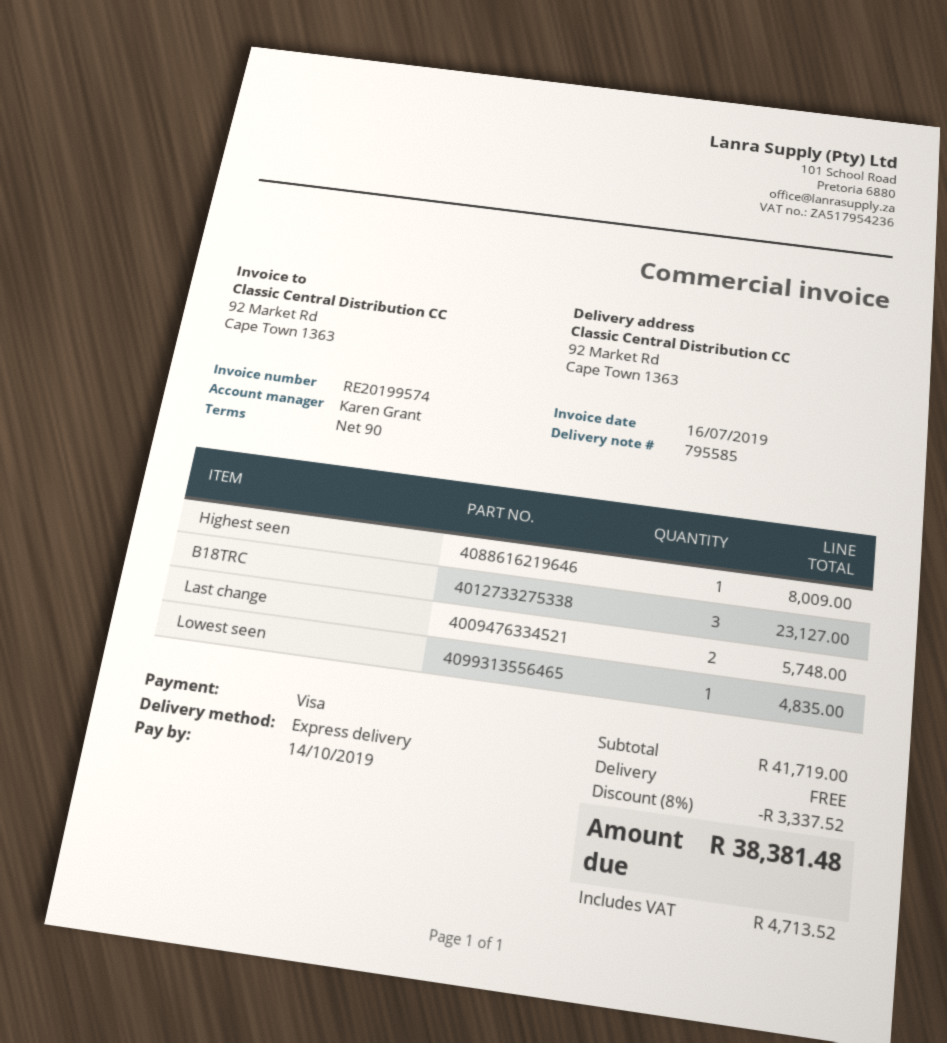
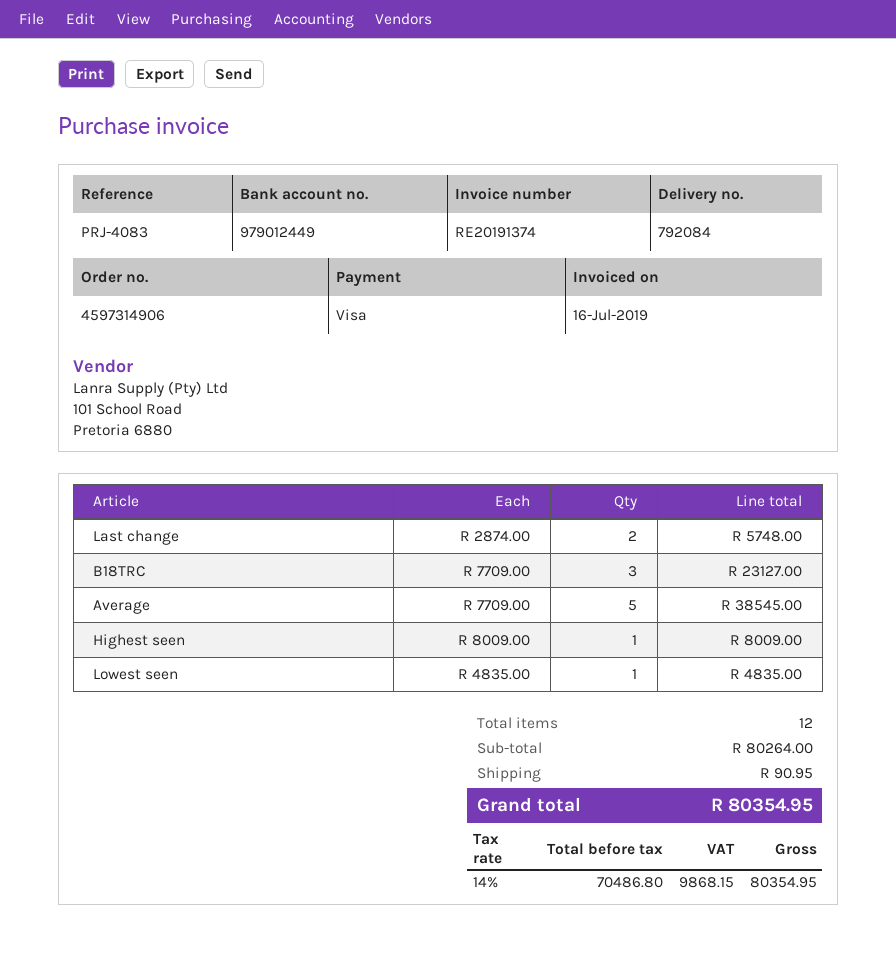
delivery note number: 795585 -> 792084
invoice number: RE20199574 -> RE20191374
Average: none -> 5 for 38545.00
subtotal: 41719.00 -> 80264.00
discount: 8% = 3337.52 -> none
shipping: 0.00 -> 90.95
tax: 4713.52 -> 9868.15
total: 38381.48 -> 80354.95

